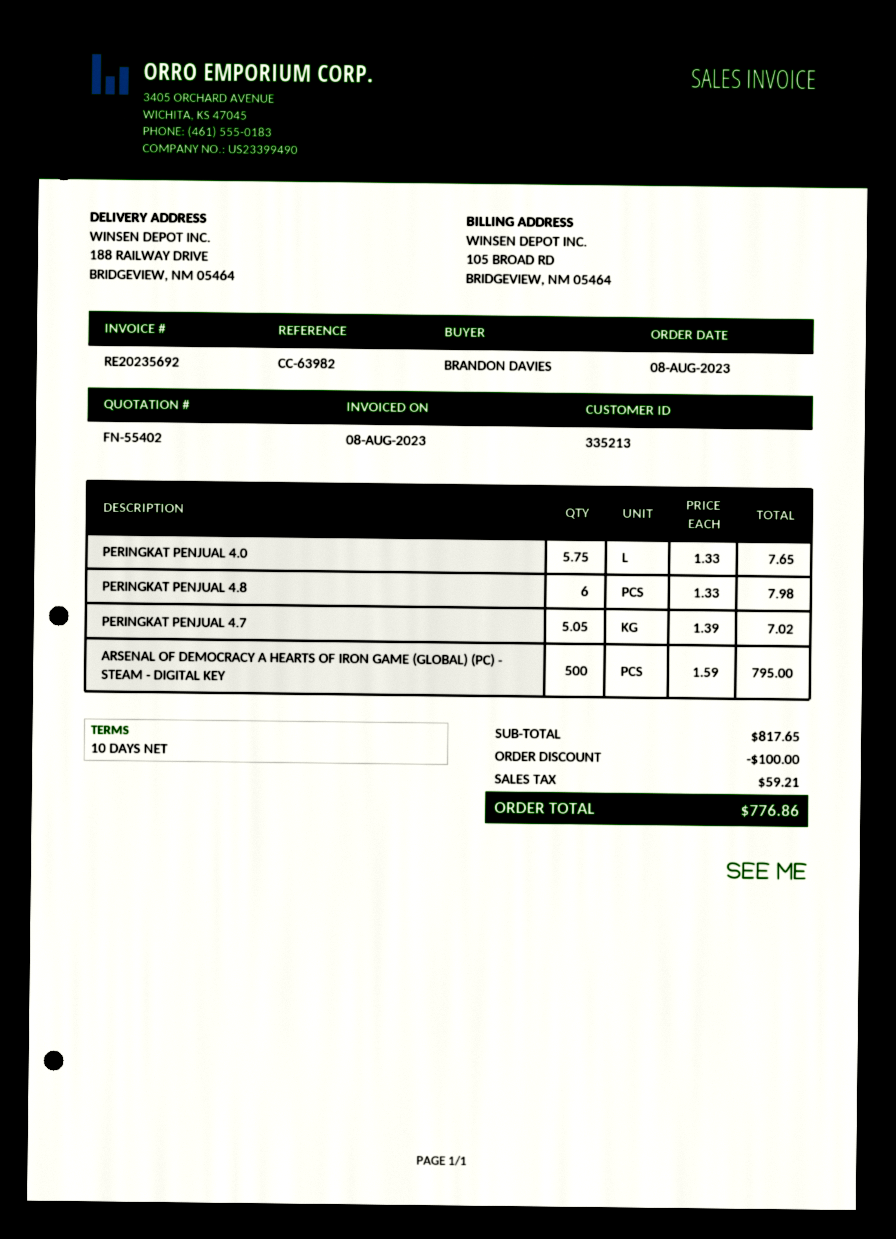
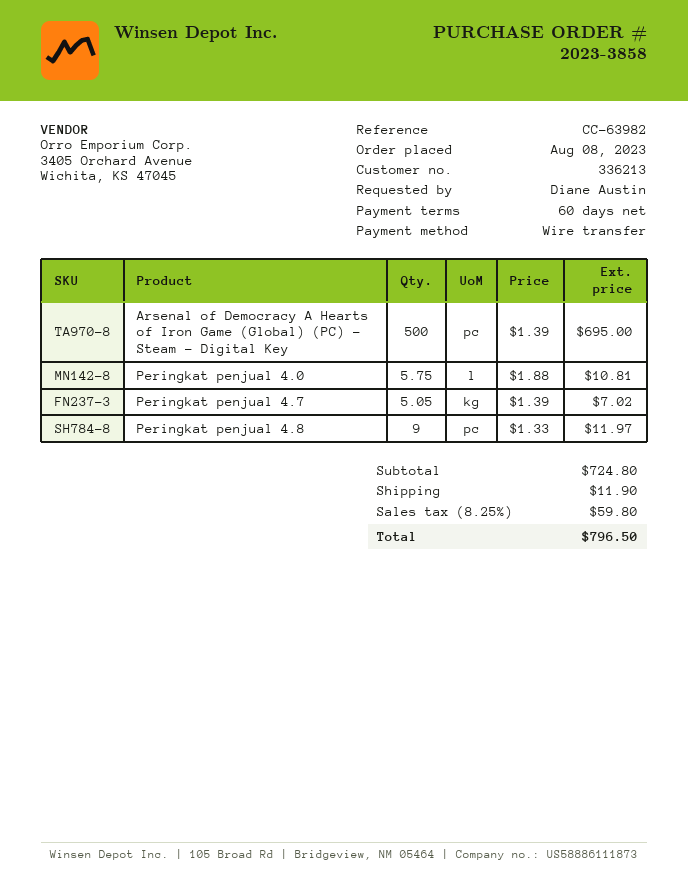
payment terms: 10 days -> 60 days
customer number: 335213 -> 336213
ordered by: BRANDON DAVIES -> Diane Austin
PERINGKAT PENJUAL 4.0: 5.75 x 1.33 = 7.65 -> 5.75 x 1.88 = 10.81
PERINGKAT PENJUAL 4.8: 6 x 1.33 = 7.98 -> 9 x 1.33 = 11.97
ARSENAL OF DEMOCRACY A HEARTS OF IRON GAME (GLOBAL) (PC) - STEAM - DIGITAL KEY: 500 x 1.59 = 795.00 -> 500 x 1.39 = 695.00
subtotal: 817.65 -> 724.80
discount: 100.00 -> none
shipping: none -> 11.90
tax: 59.21 -> 59.80
total: 776.86 -> 796.50

